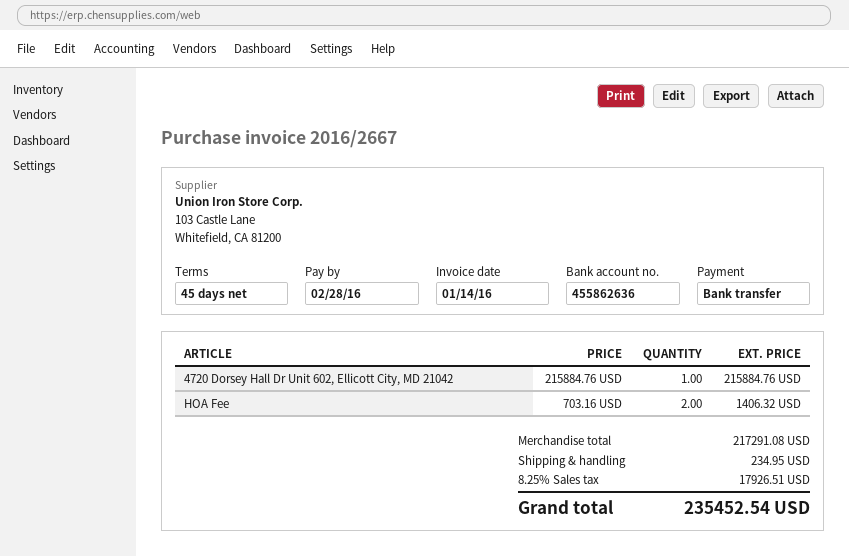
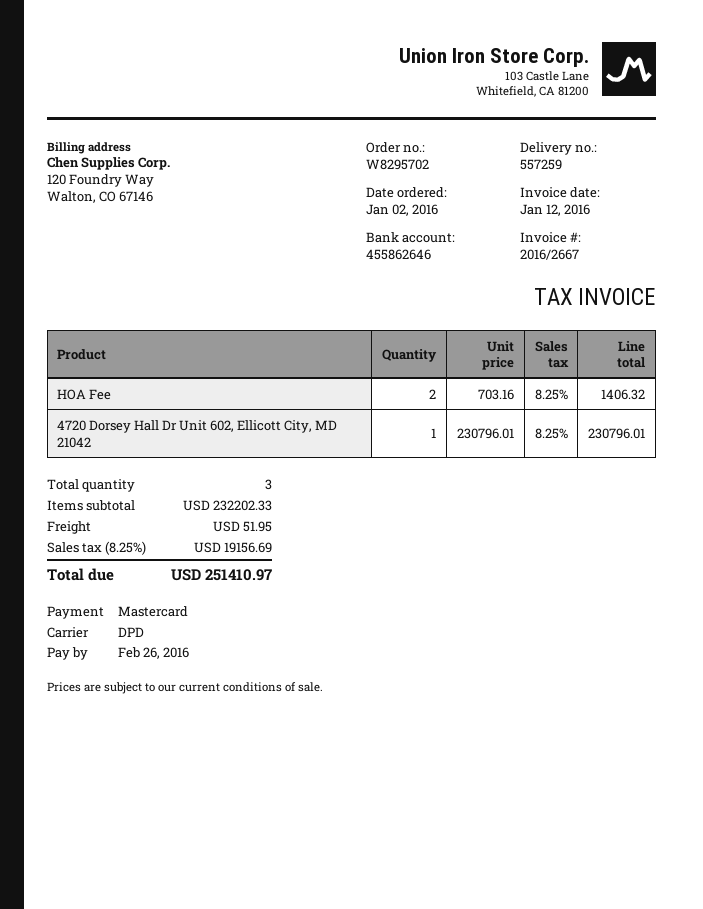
invoice date: 2016-01-14 -> 2016-01-12
due date: 2016-02-28 -> 2016-02-26
payment method: bank transfer -> Mastercard
bank account: 455862636 -> 455862646
4720 Dorsey Hall Dr Unit 602, Ellicott City, MD 21042: 1 x 215884.76 = 215884.76 -> 1 x 230796.01 = 230796.01
subtotal: 217291.08 -> 232202.33
shipping: 234.95 -> 51.95
tax: 8.25% = 17926.51 -> 8.25% = 19156.69
total: 235452.54 -> 251410.97

